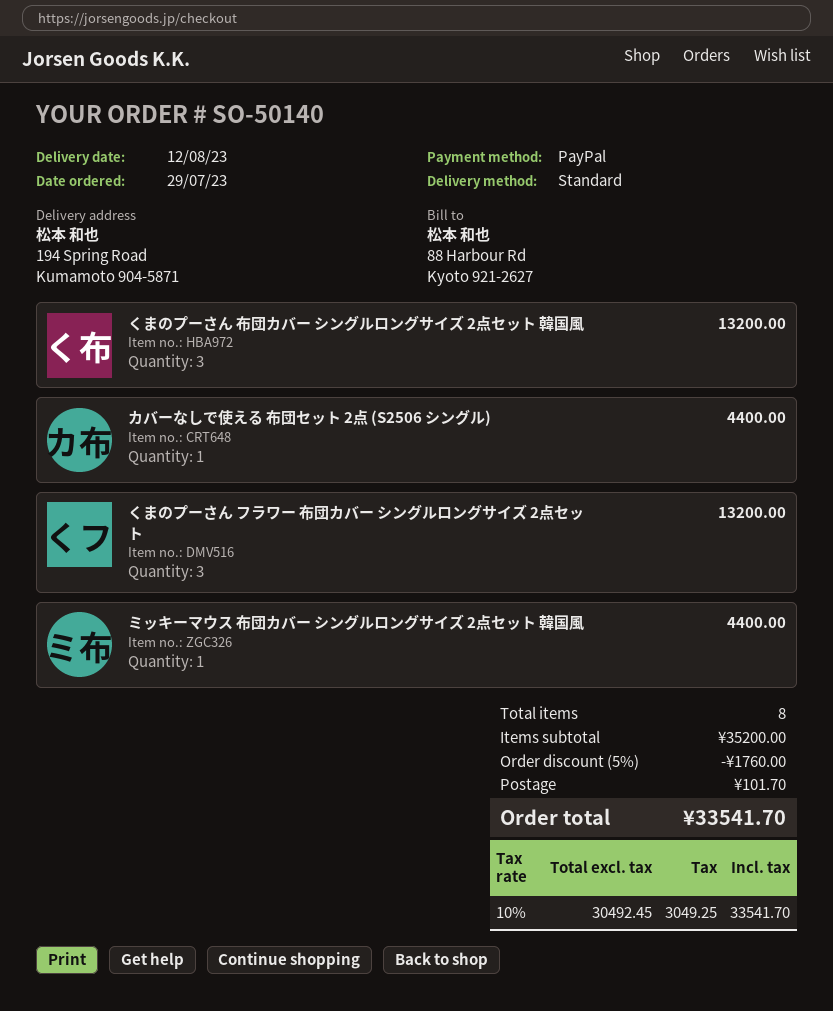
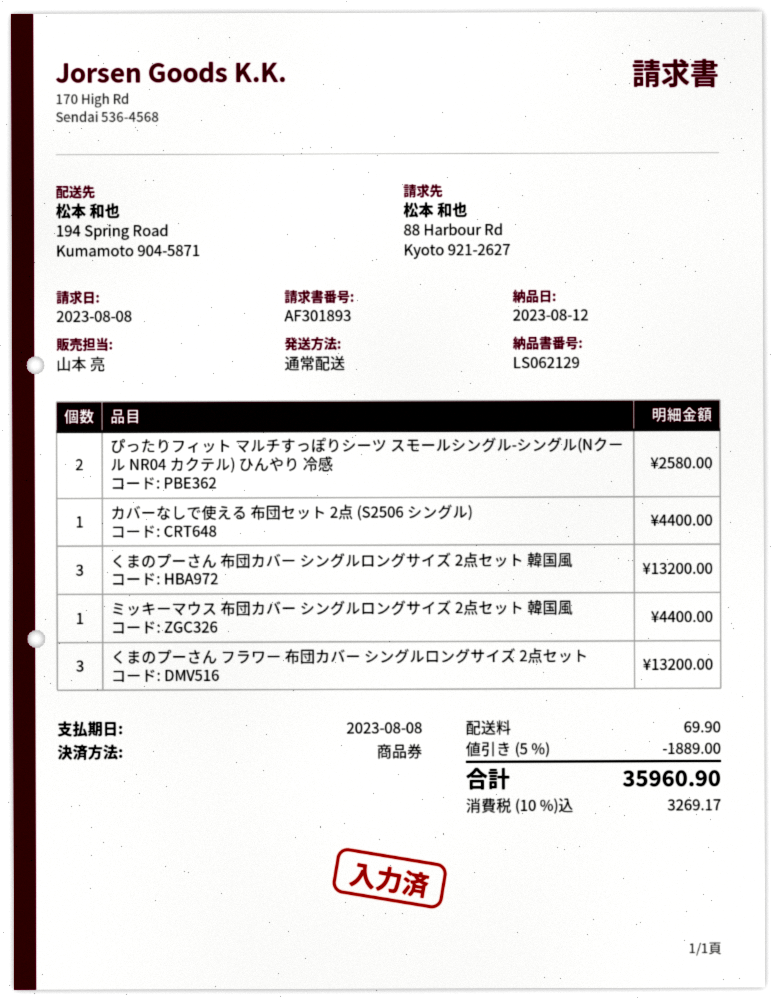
payment method: PayPal -> gift card
ぴったりフィット マルチすっぽりシーツ スモールシングル-シングル(Nクール NR04 カクテル) ひんやり 冷感: none -> 2 for 2580.00
discount: 5% = 1760.00 -> 5% = 1889.00
shipping: 101.70 -> 69.90
tax: 10% = 3049.25 -> 10% = 3269.17
total: 33541.70 -> 35960.90

